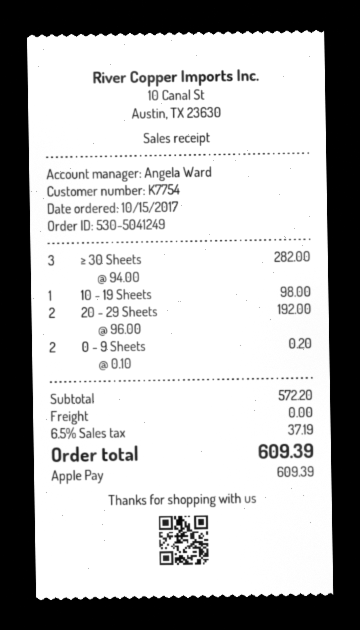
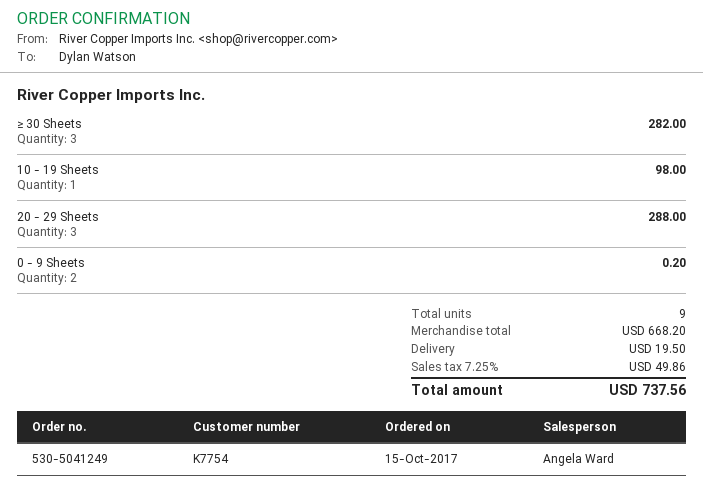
20 - 29 Sheets: 2 for 192.00 -> 3 for 288.00
subtotal: 572.20 -> 668.20
shipping: 0.00 -> 19.50
tax: 6.5% = 37.19 -> 7.25% = 49.86
total: 609.39 -> 737.56

